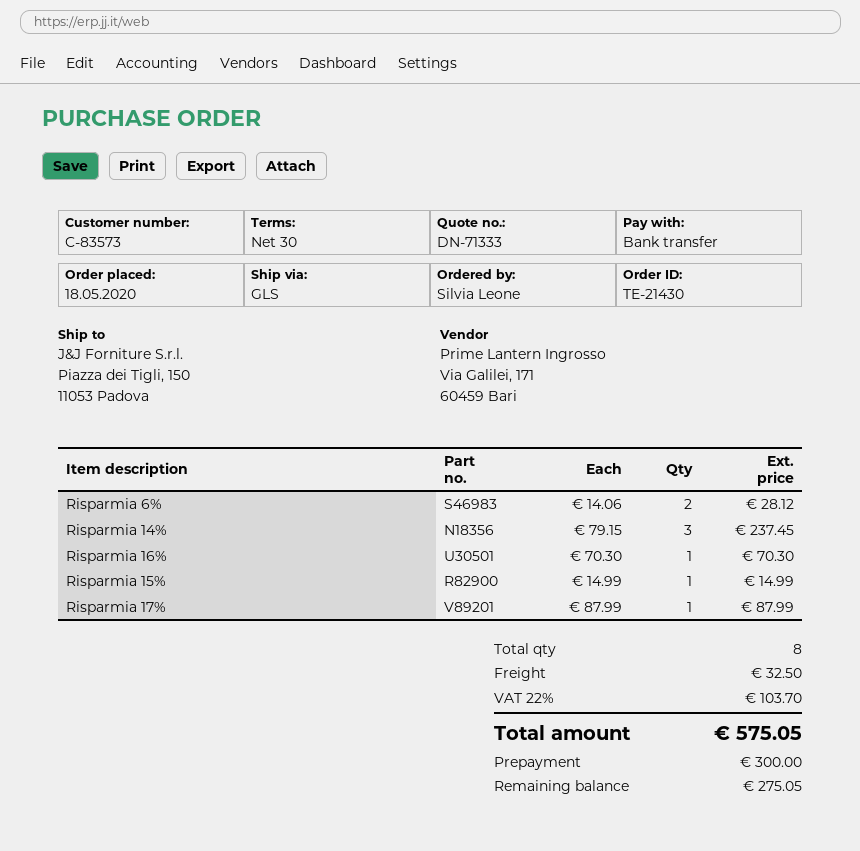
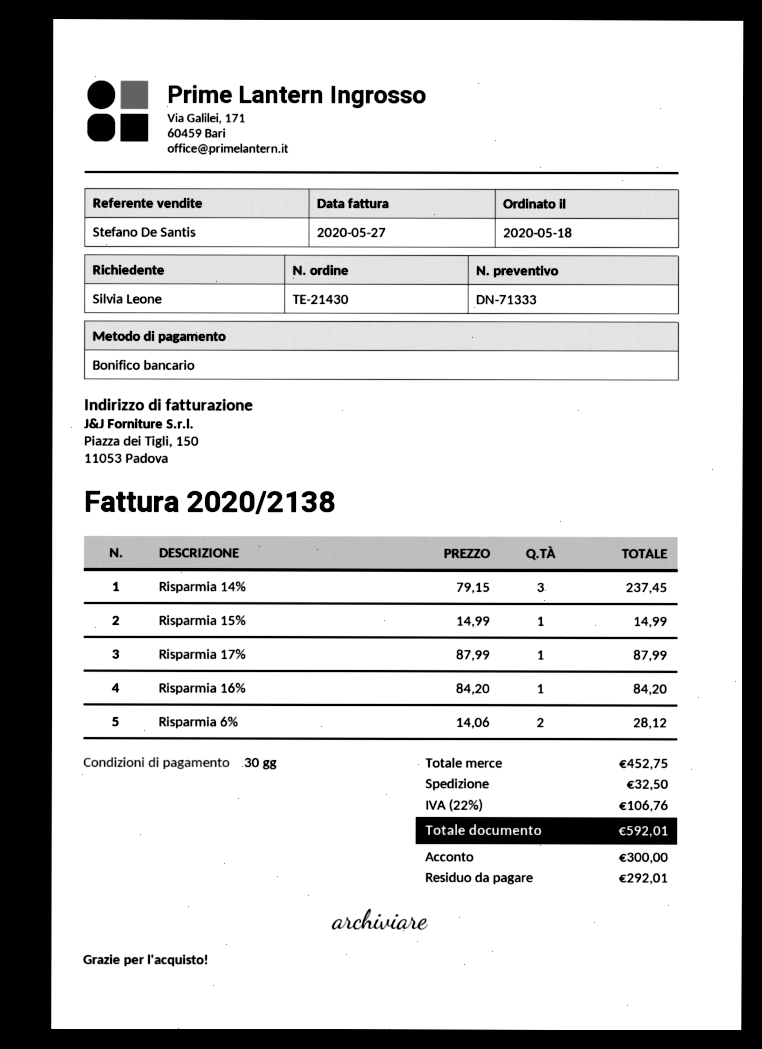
Risparmia 16%: 1 x 70.30 = 70.30 -> 1 x 84.20 = 84.20
tax: 22% = 103.70 -> 22% = 106.76
total: 575.05 -> 592.01
balance: 275.05 -> 292.01

